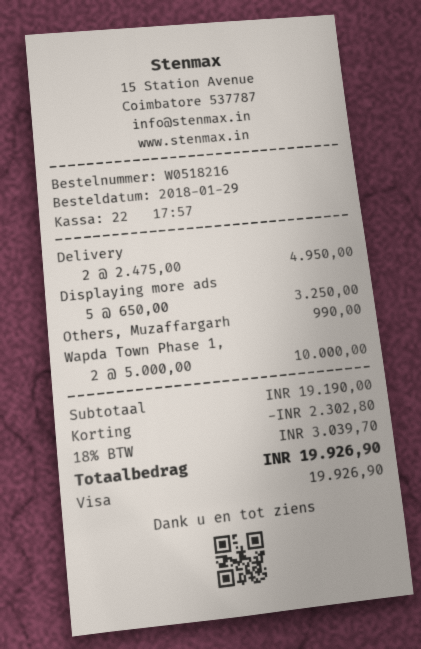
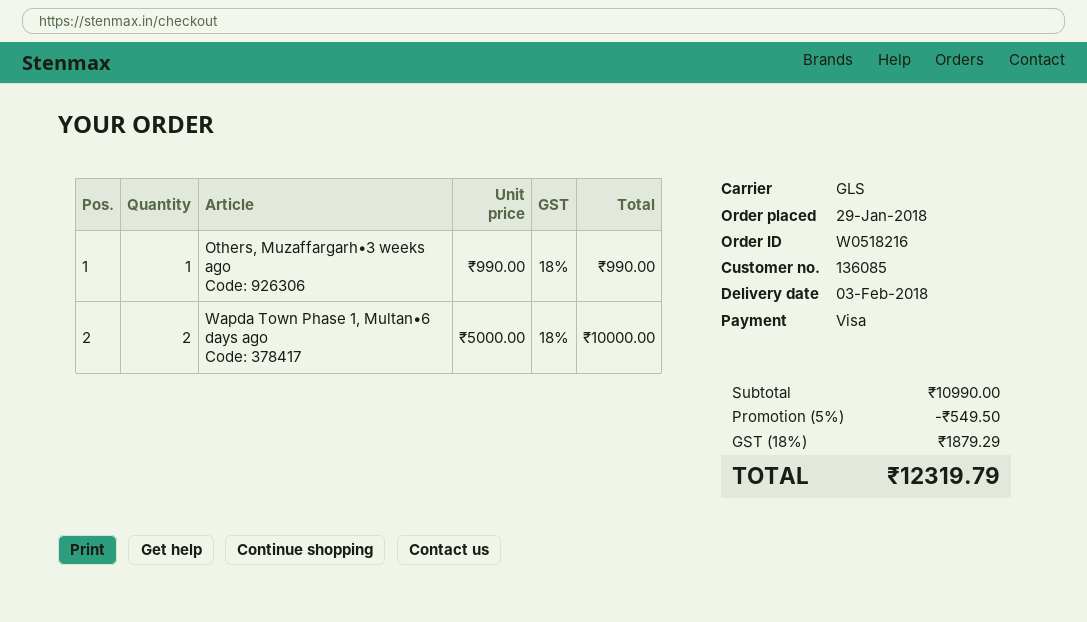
Delivery: 2 x 2475.00 = 4950.00 -> none
Displaying more ads: 5 x 650.00 = 3250.00 -> none
subtotal: 19190.00 -> 10990.00
discount: 2302.80 -> 549.50
tax: 18% = 3039.70 -> 18% = 1879.29
total: 19926.90 -> 12319.79

